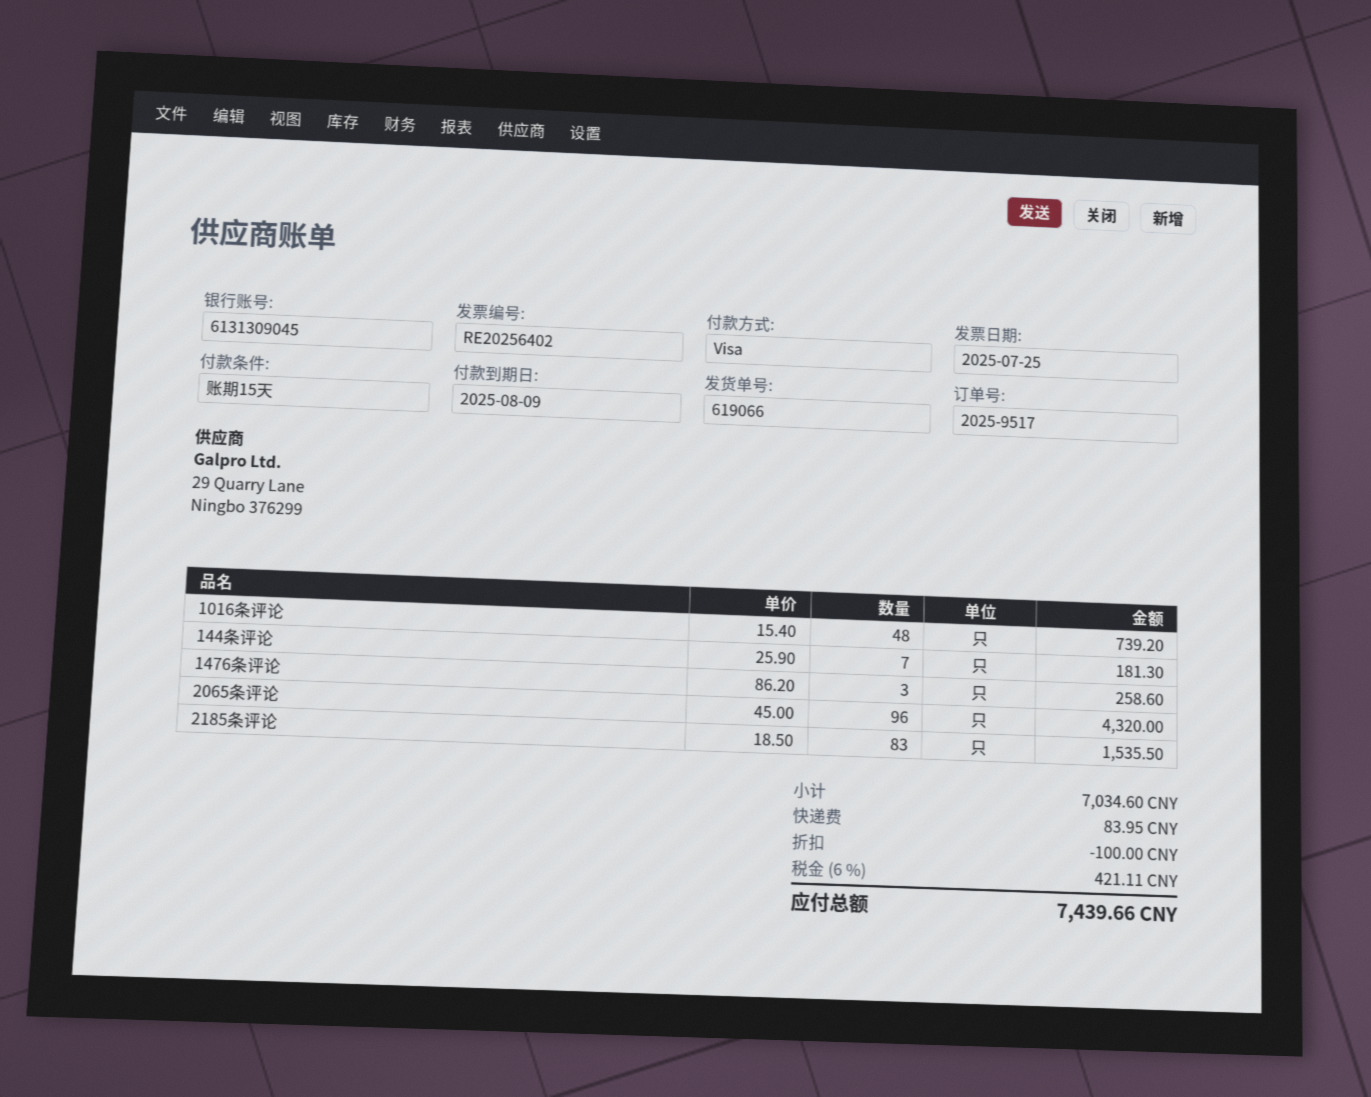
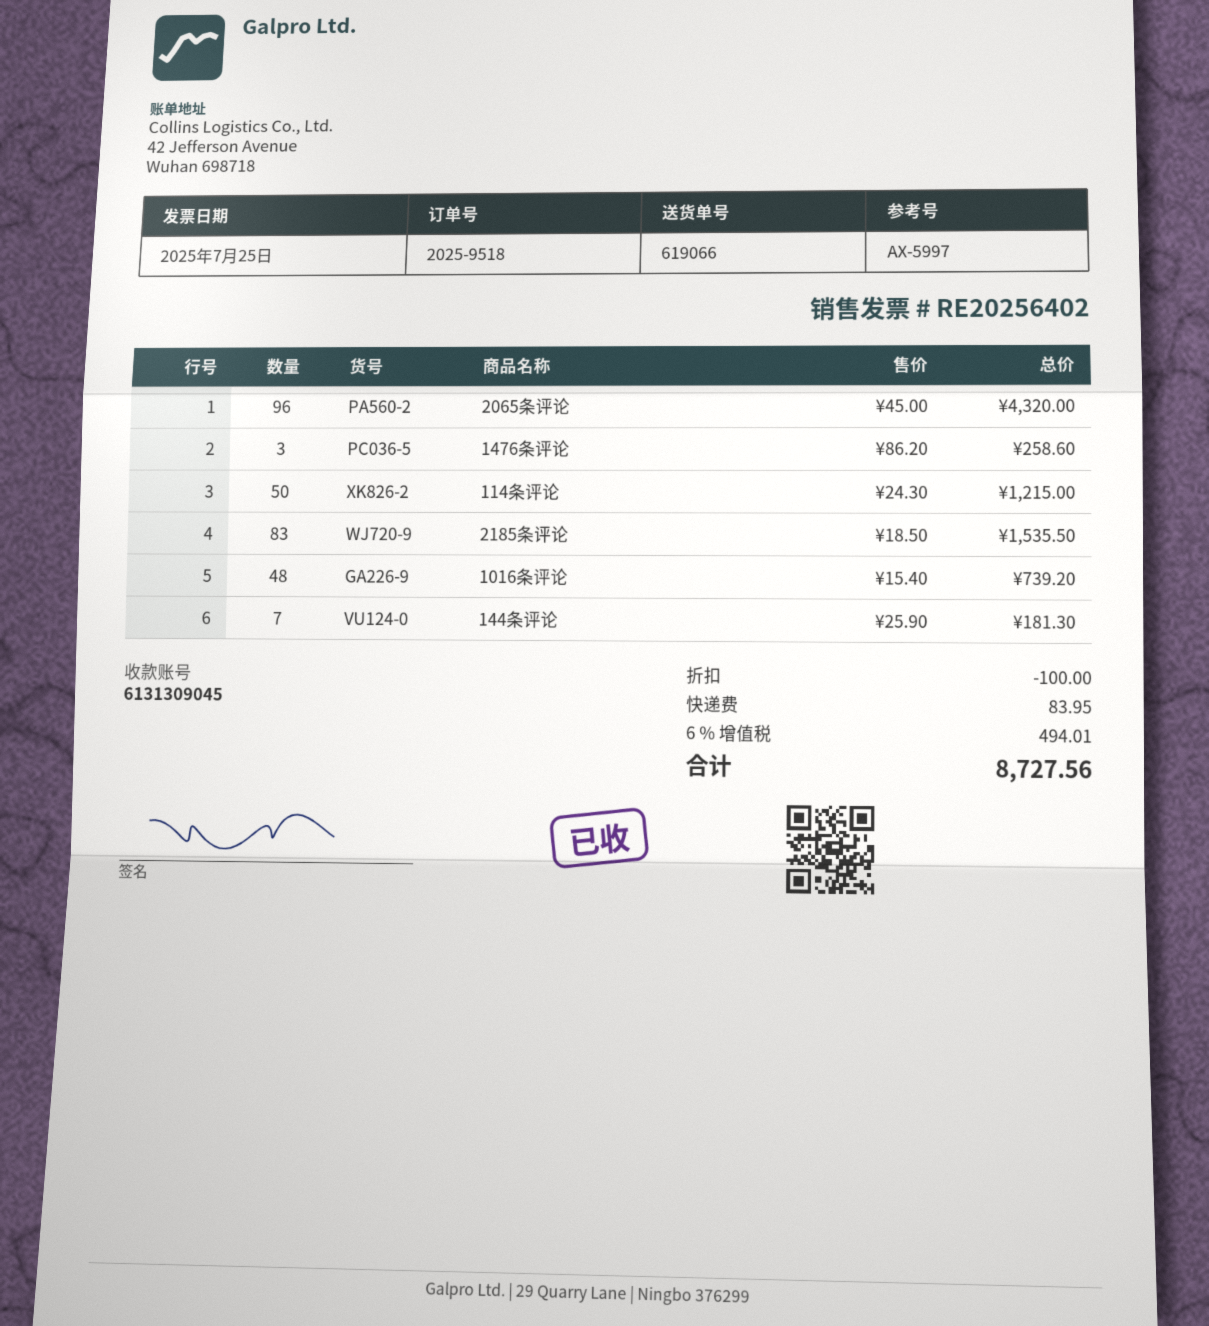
order number: 2025-9517 -> 2025-9518
114条评论: none -> 50 x 24.30 = 1215.00
tax: 6% = 421.11 -> 6% = 494.01
total: 7439.66 -> 8727.56

